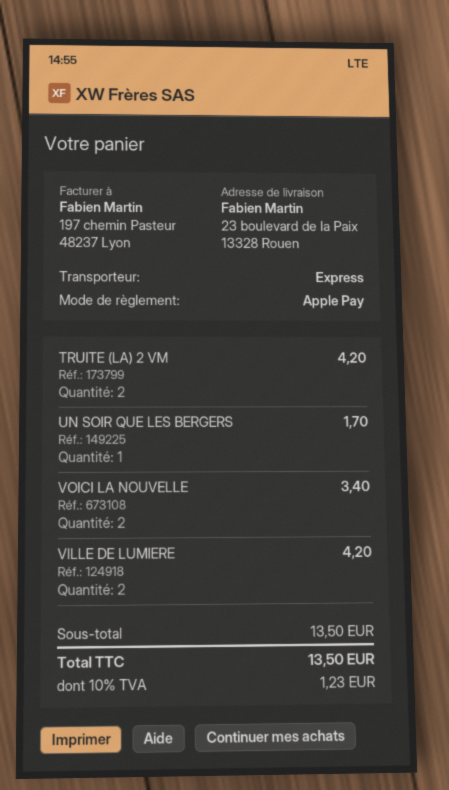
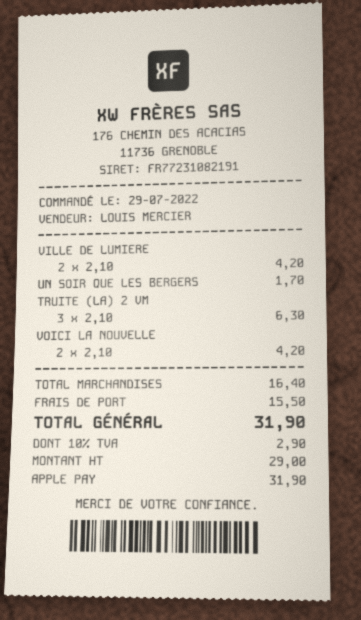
TRUITE (LA) 2 VM: 2 for 4.20 -> 3 for 6.30
VOICI LA NOUVELLE: 2 for 3.40 -> 2 for 4.20
subtotal: 13.50 -> 16.40
shipping: none -> 15.50
tax: 10% = 1.23 -> 10% = 2.90
total: 13.50 -> 31.90

